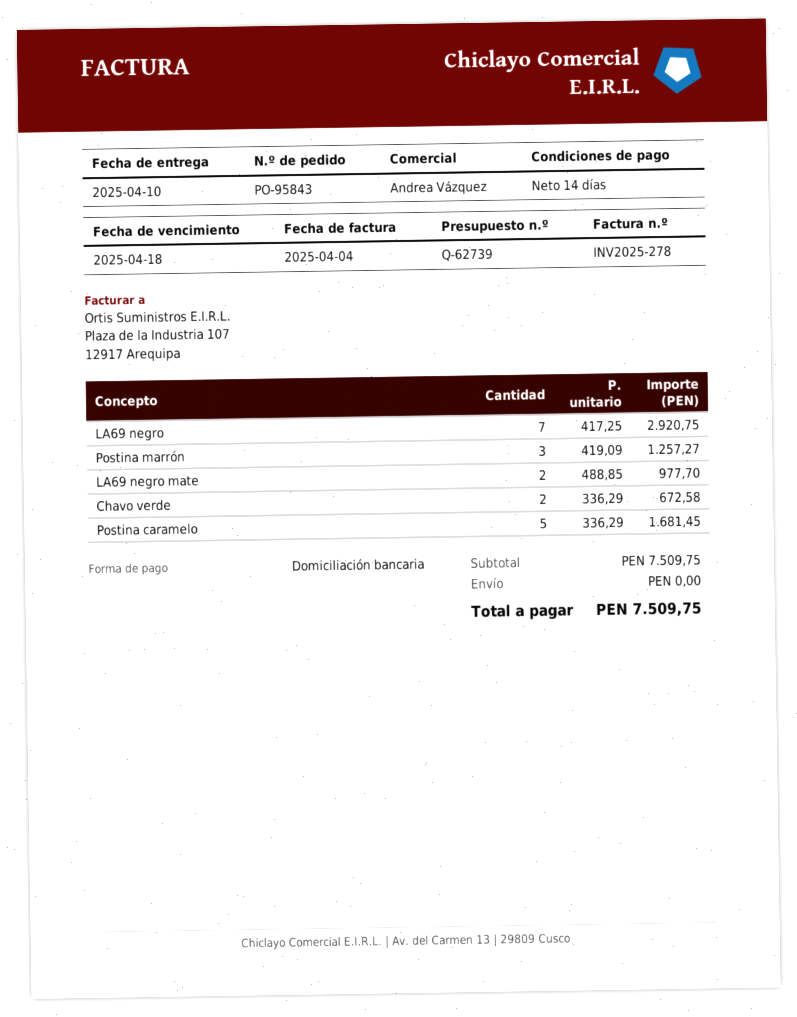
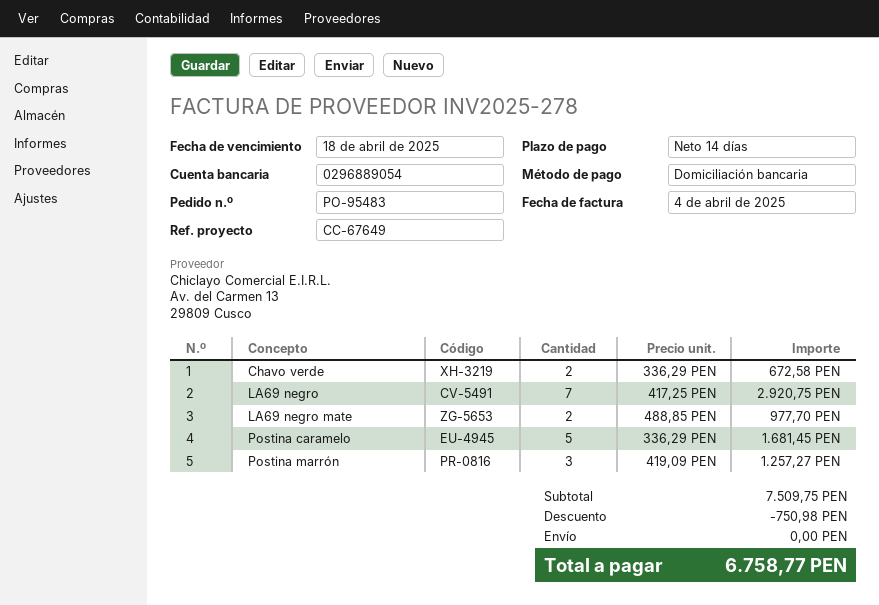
order number: PO-95843 -> PO-95483
discount: none -> 750.98
total: 7509.75 -> 6758.77

